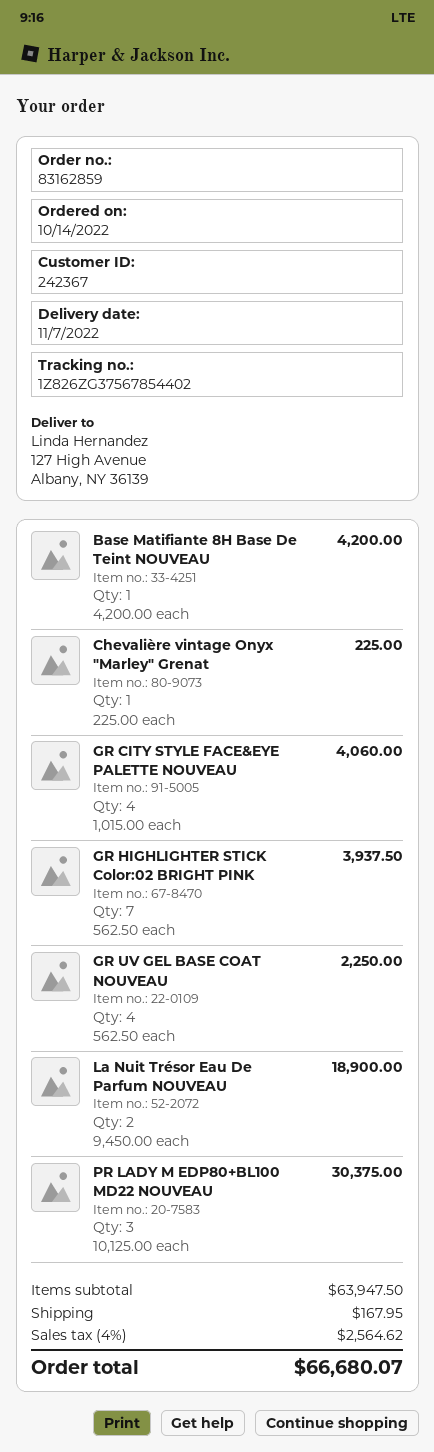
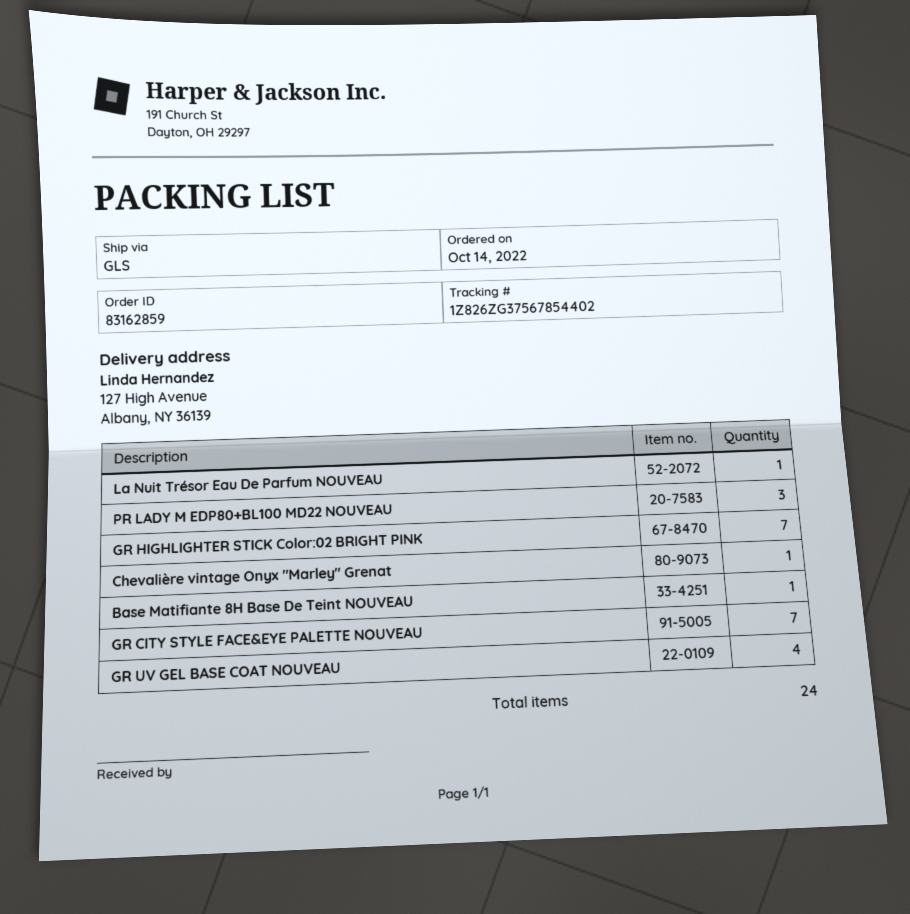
GR CITY STYLE FACE&EYE PALETTE NOUVEAU: 4 -> 7
La Nuit Trésor Eau De Parfum NOUVEAU: 2 -> 1

